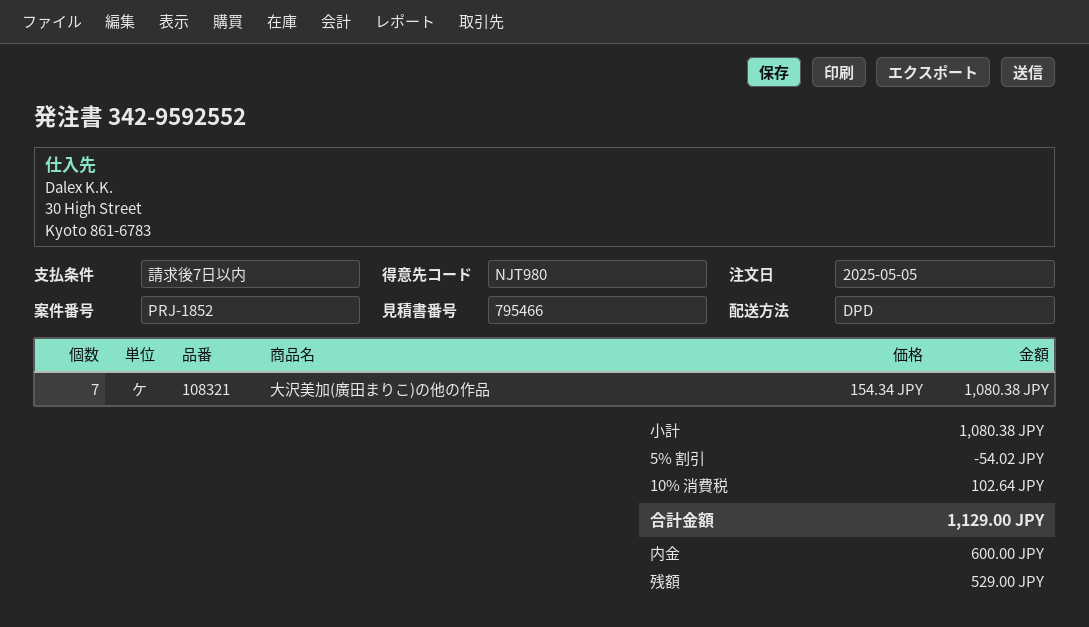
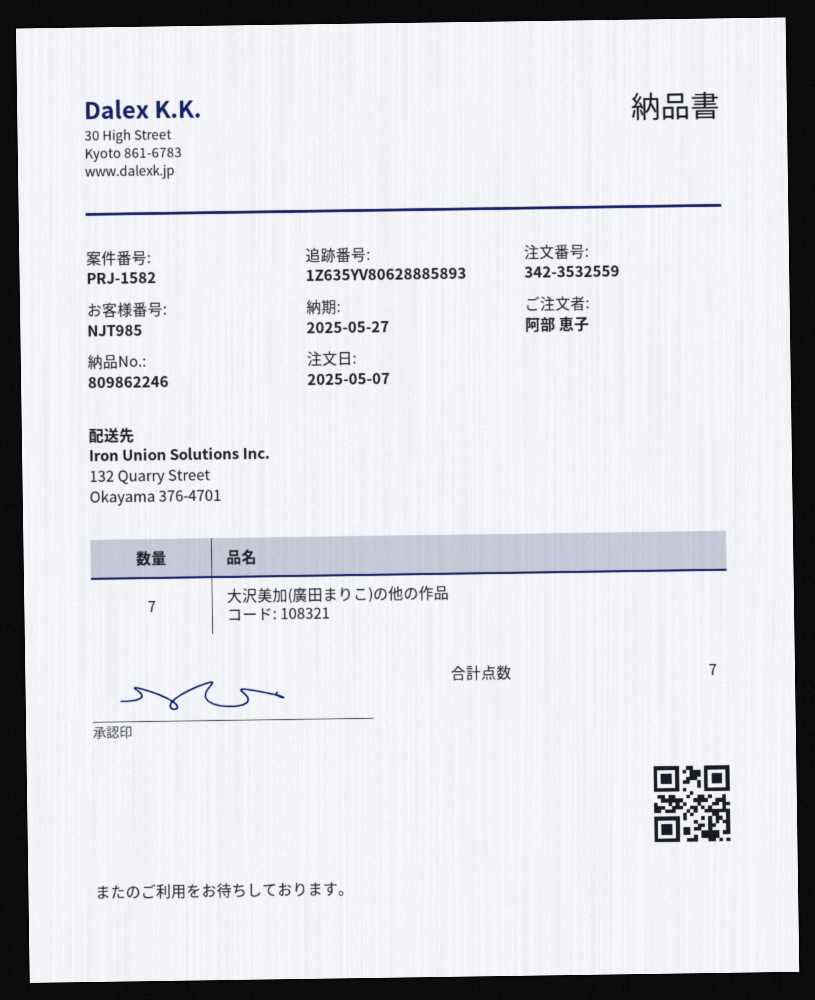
order number: 342-9592552 -> 342-3532559
order date: 2025-05-05 -> 2025-05-07
customer number: NJT980 -> NJT985
reference: PRJ-1852 -> PRJ-1582

